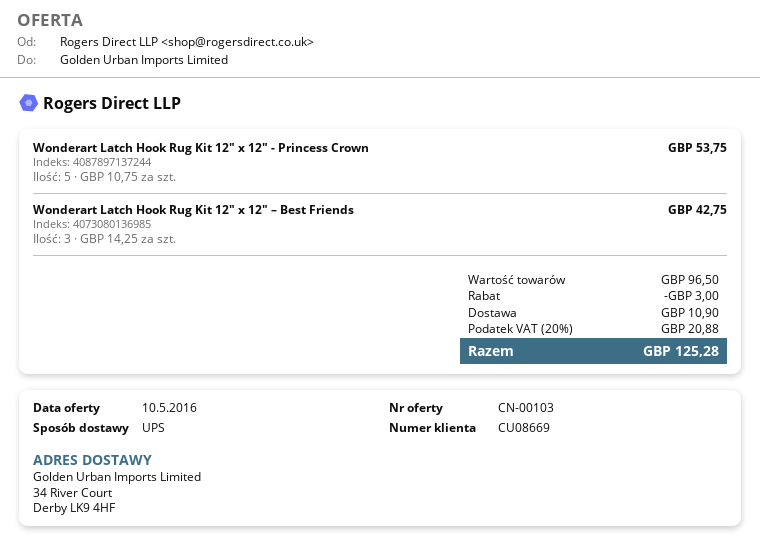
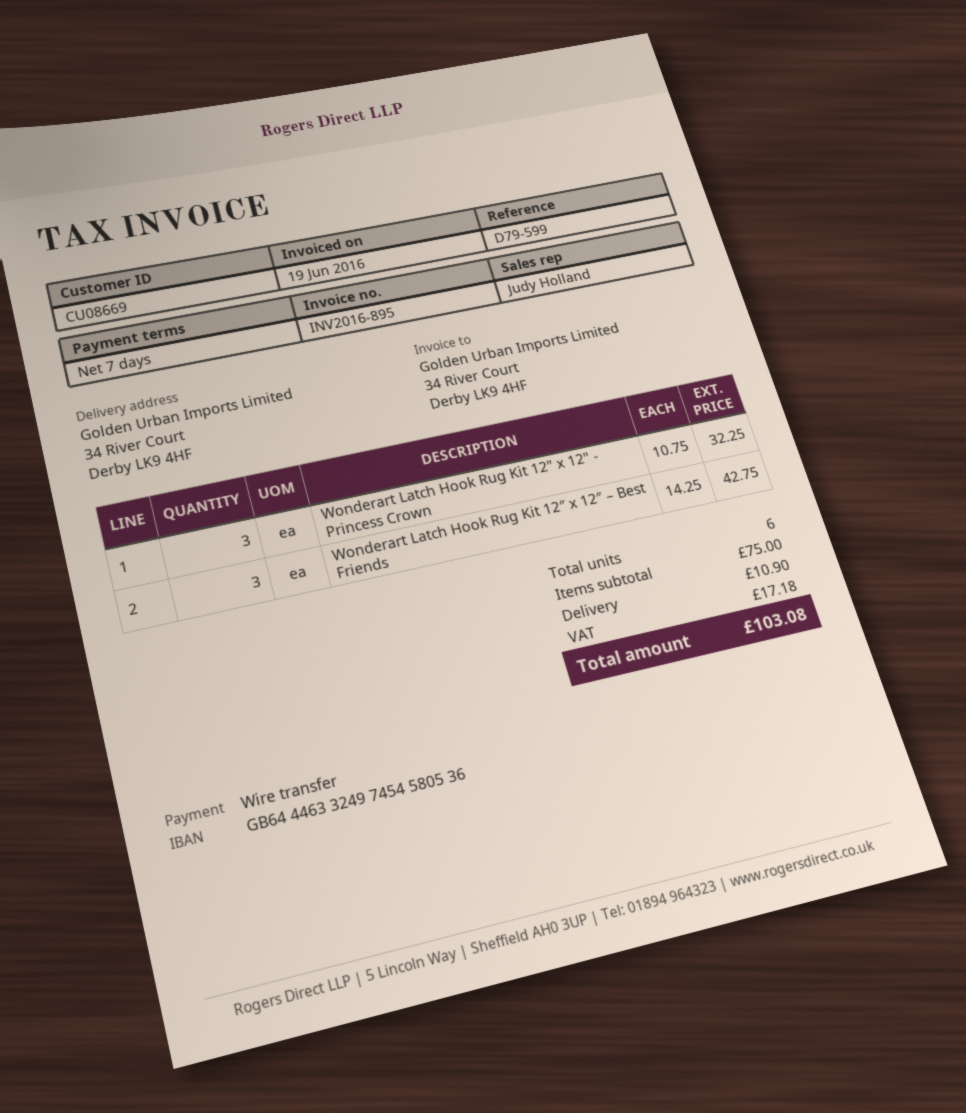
Wonderart Latch Hook Rug Kit 12" x 12" - Princess Crown: 5 x 10.75 = 53.75 -> 3 x 10.75 = 32.25
subtotal: 96.50 -> 75.00
discount: 3.00 -> none
tax: 20.88 -> 17.18
total: 125.28 -> 103.08

